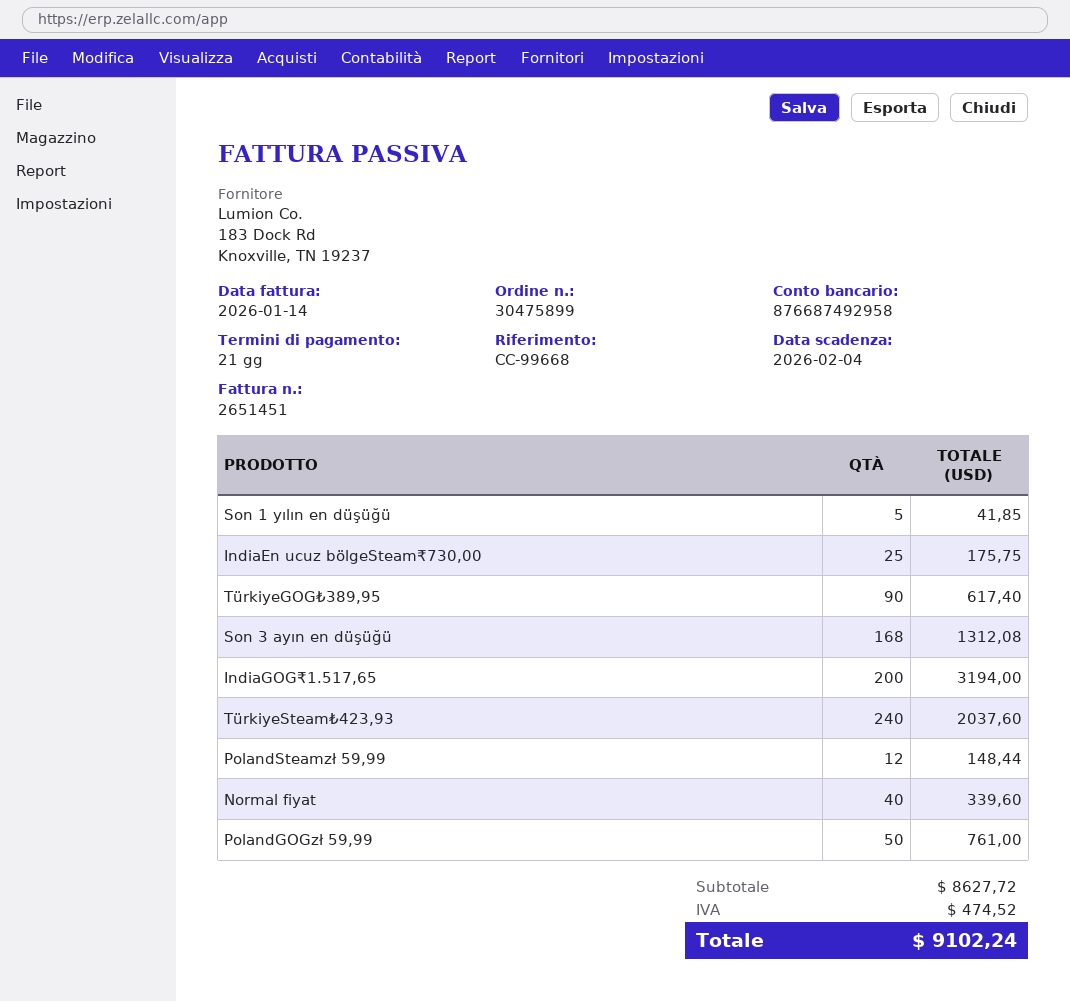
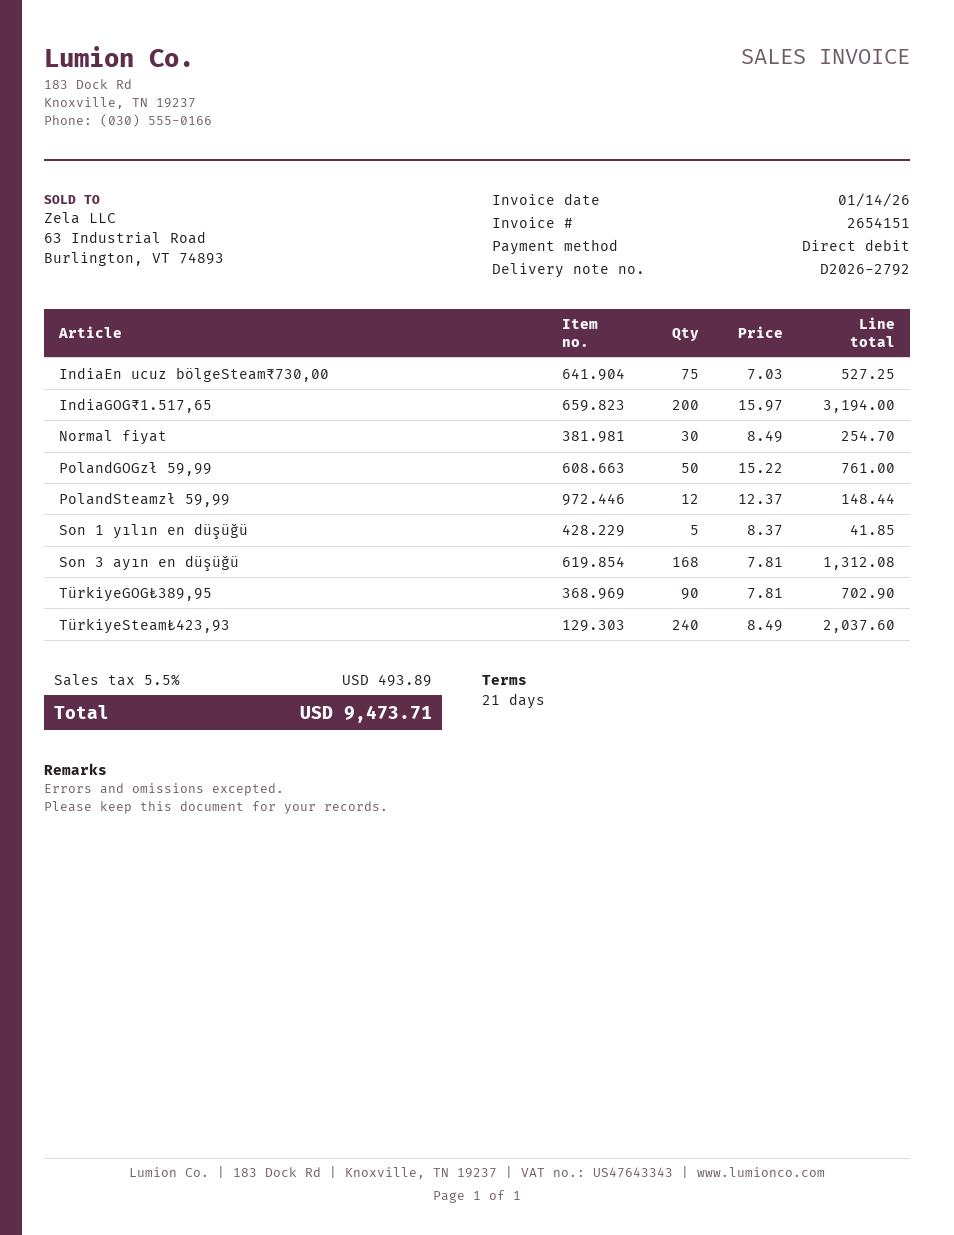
invoice number: 2651451 -> 2654151
IndiaEn ucuz bölgeSteam₹730,00: 25 for 175.75 -> 75 for 527.25
TürkiyeGOG₺389,95: 90 for 617.40 -> 90 for 702.90
Normal fiyat: 40 for 339.60 -> 30 for 254.70
tax: 474.52 -> 493.89
total: 9102.24 -> 9473.71

